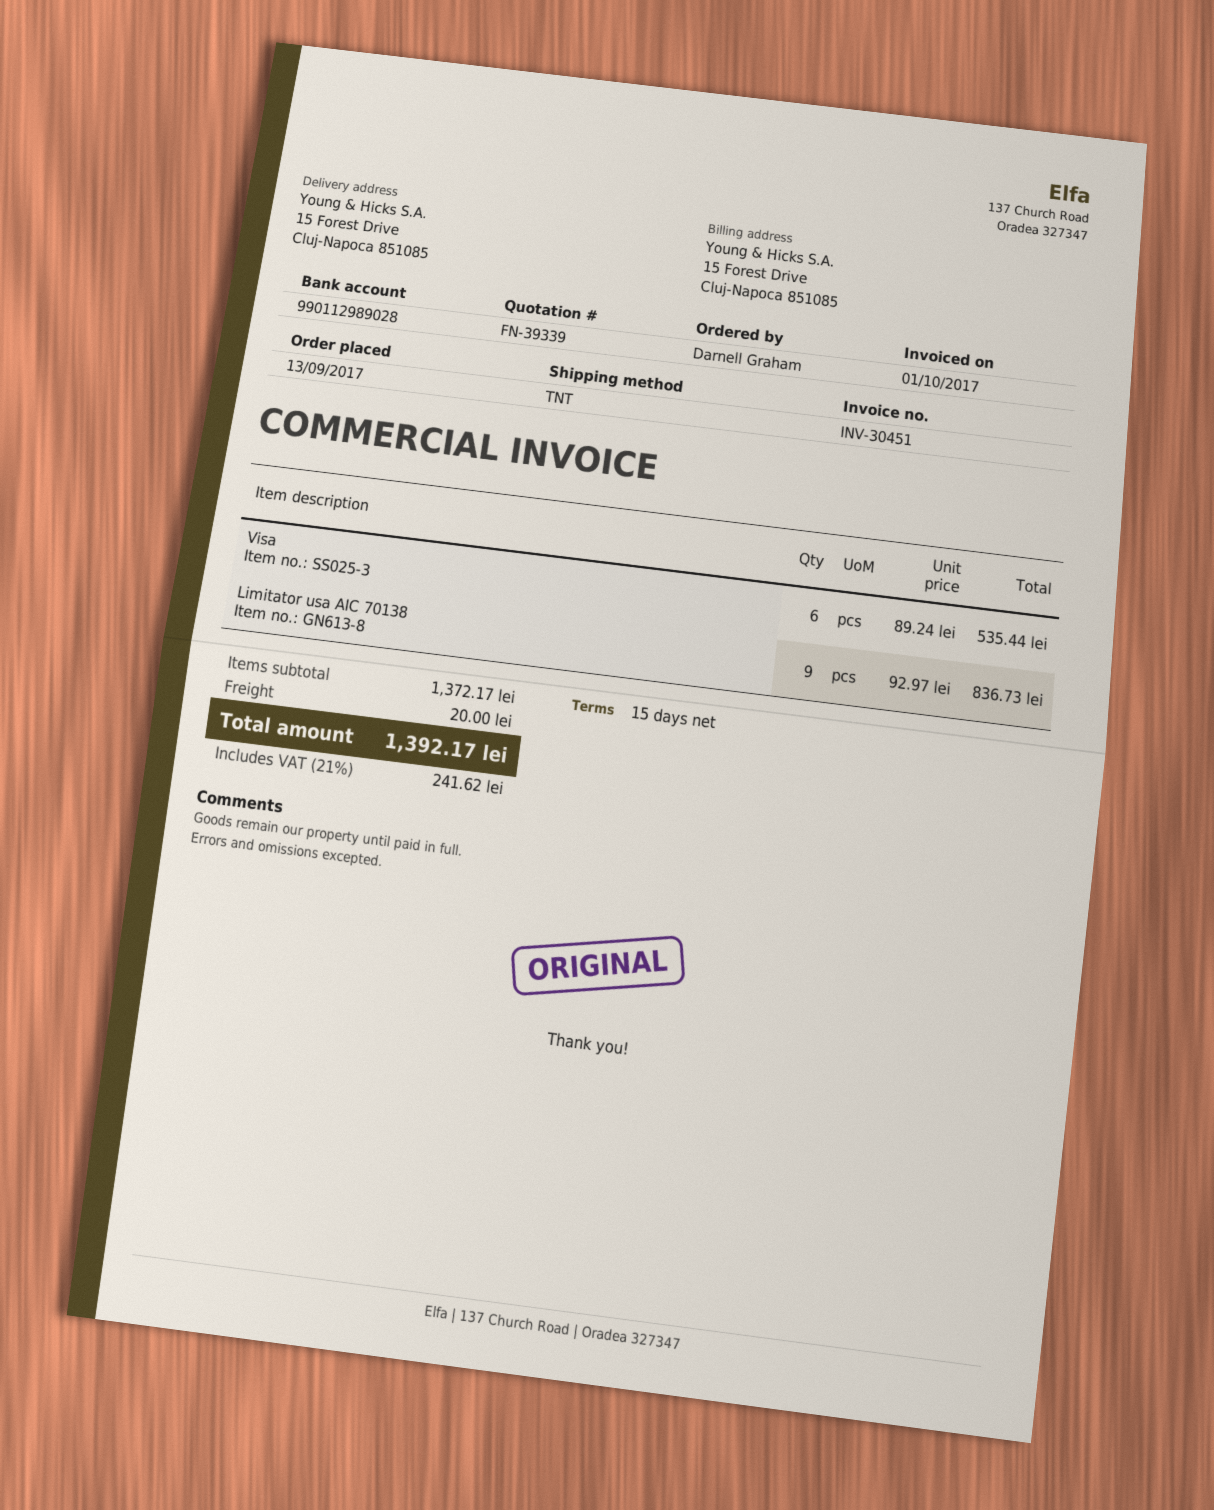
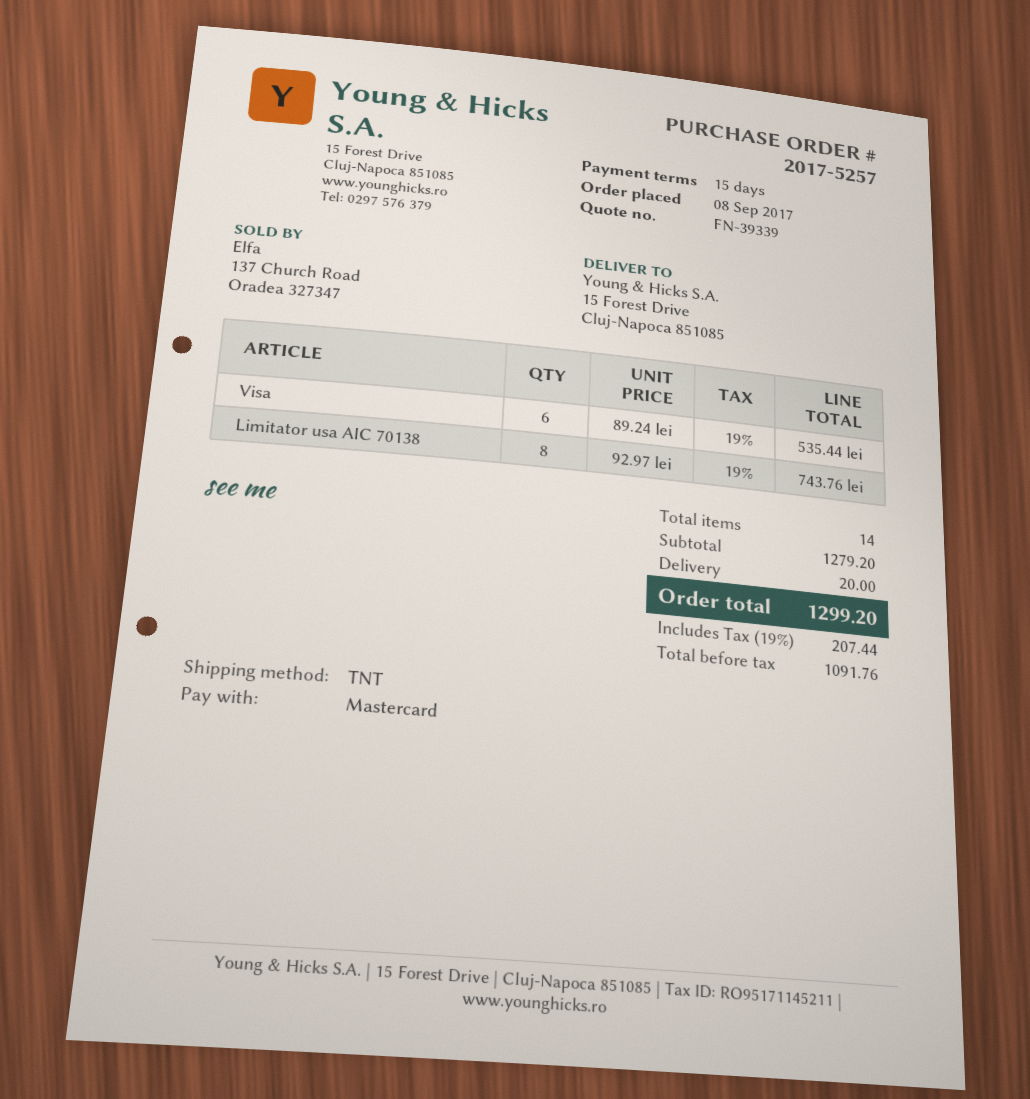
order date: 2017-09-13 -> 2017-09-08
Limitator usa AIC 70138: 9 x 92.97 = 836.73 -> 8 x 92.97 = 743.76
subtotal: 1372.17 -> 1279.20
tax: 21% = 241.62 -> 19% = 207.44
total: 1392.17 -> 1299.20

